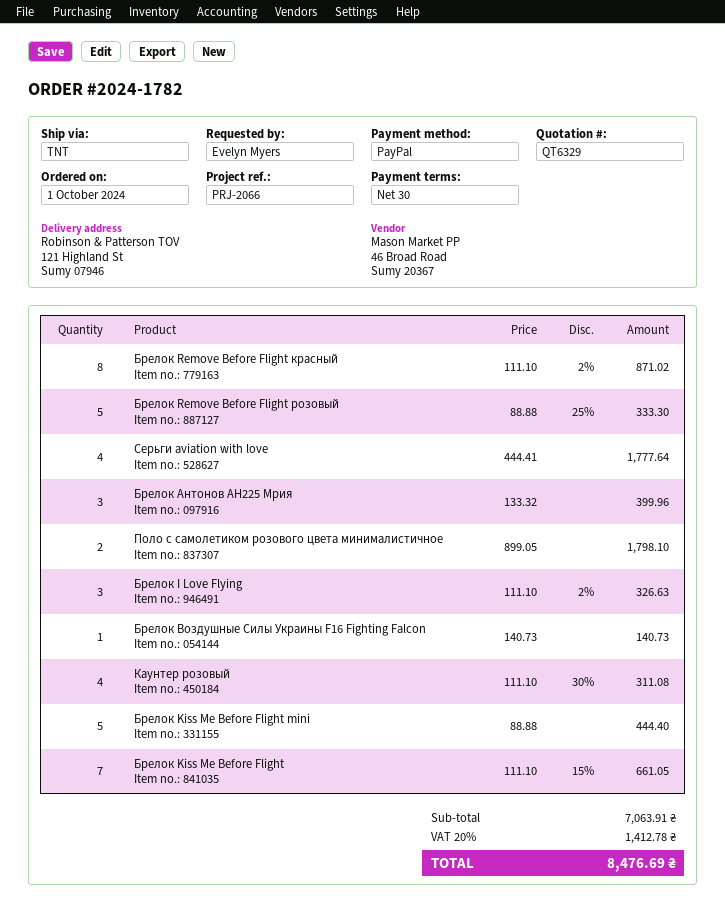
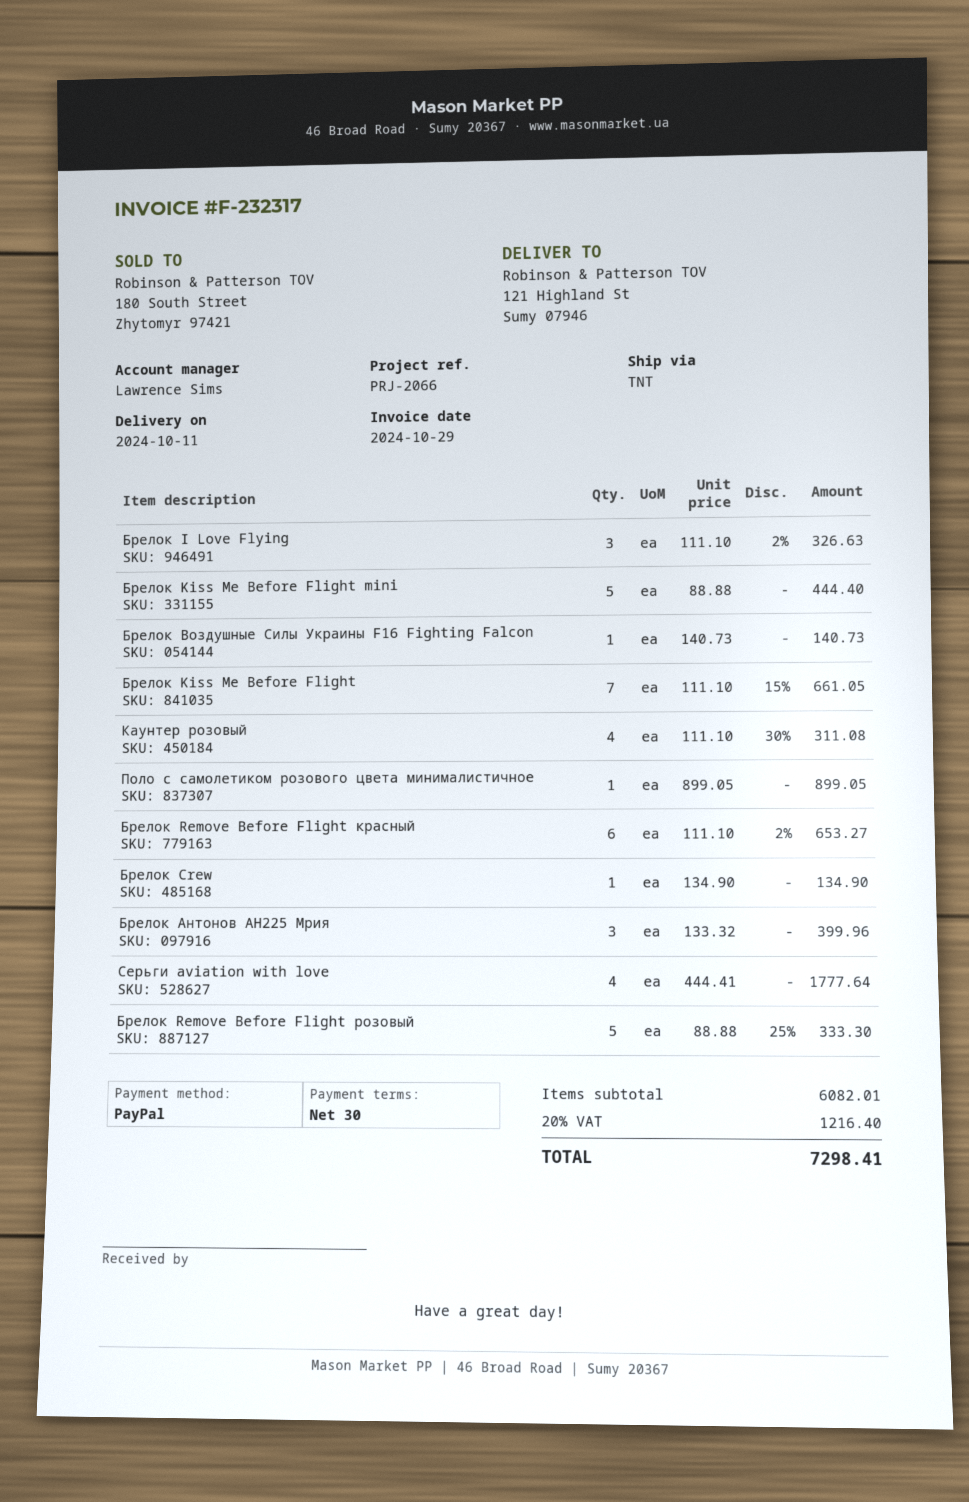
Брелок Remove Before Flight красный: 8 x 111.10 - 2% = 871.02 -> 6 x 111.10 - 2% = 653.27
Поло с самолетиком розового цвета минималистичное: 2 x 899.05 = 1798.10 -> 1 x 899.05 = 899.05
Брелок Crew: none -> 1 x 134.90 = 134.90
subtotal: 7063.91 -> 6082.01
tax: 20% = 1412.78 -> 20% = 1216.40
total: 8476.69 -> 7298.41

